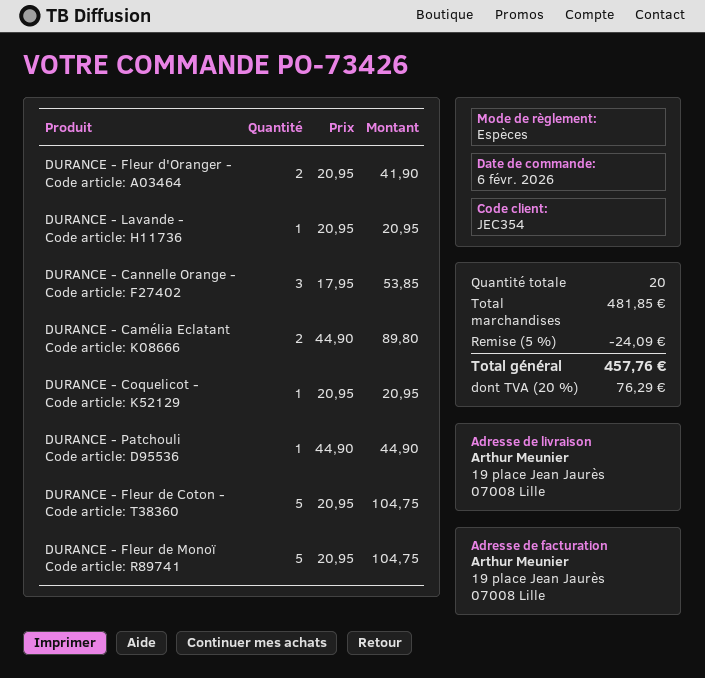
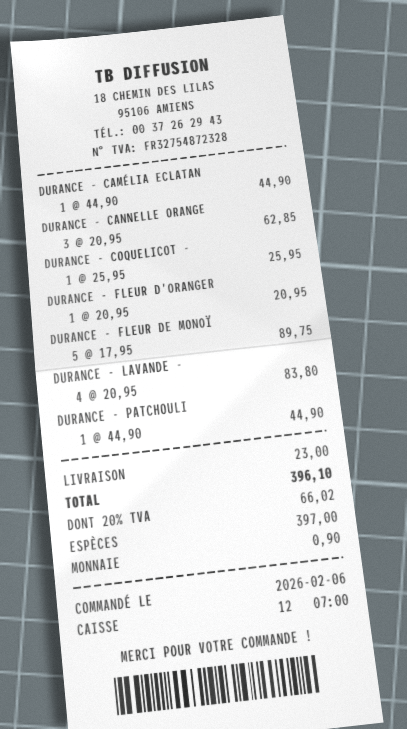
DURANCE - Fleur d'Oranger -: 2 x 20.95 = 41.90 -> 1 x 20.95 = 20.95
DURANCE - Lavande -: 1 x 20.95 = 20.95 -> 4 x 20.95 = 83.80
DURANCE - Cannelle Orange -: 3 x 17.95 = 53.85 -> 3 x 20.95 = 62.85
DURANCE - Camélia Eclatant: 2 x 44.90 = 89.80 -> 1 x 44.90 = 44.90
DURANCE - Coquelicot -: 1 x 20.95 = 20.95 -> 1 x 25.95 = 25.95
DURANCE - Fleur de Coton -: 5 x 20.95 = 104.75 -> none
DURANCE - Fleur de Monoï: 5 x 20.95 = 104.75 -> 5 x 17.95 = 89.75
discount: 5% = 24.09 -> none
shipping: none -> 23.00
tax: 20% = 76.29 -> 20% = 66.02
total: 457.76 -> 396.10

